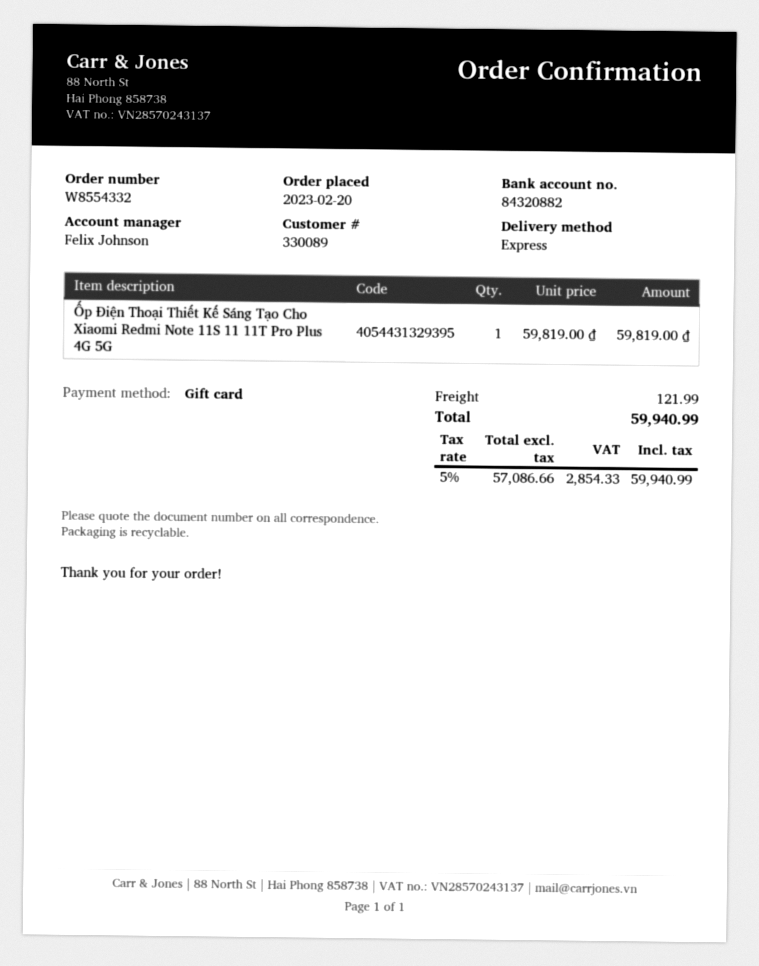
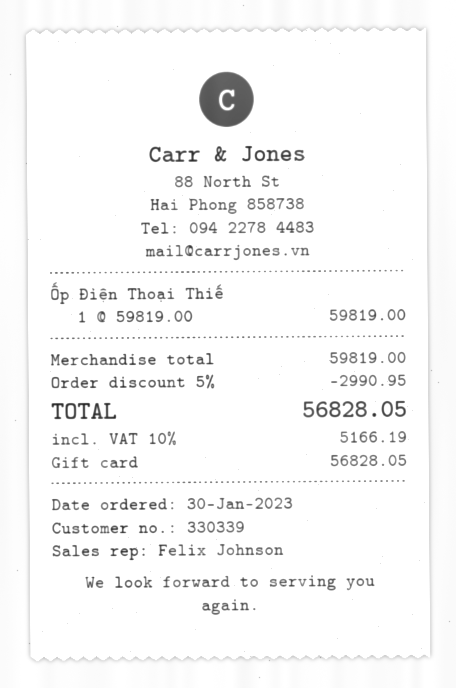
order date: 2023-02-20 -> 2023-01-30
customer number: 330089 -> 330339
discount: none -> 5% = 2990.95
shipping: 121.99 -> none
tax: 5% = 2854.33 -> 10% = 5166.19
total: 59940.99 -> 56828.05

